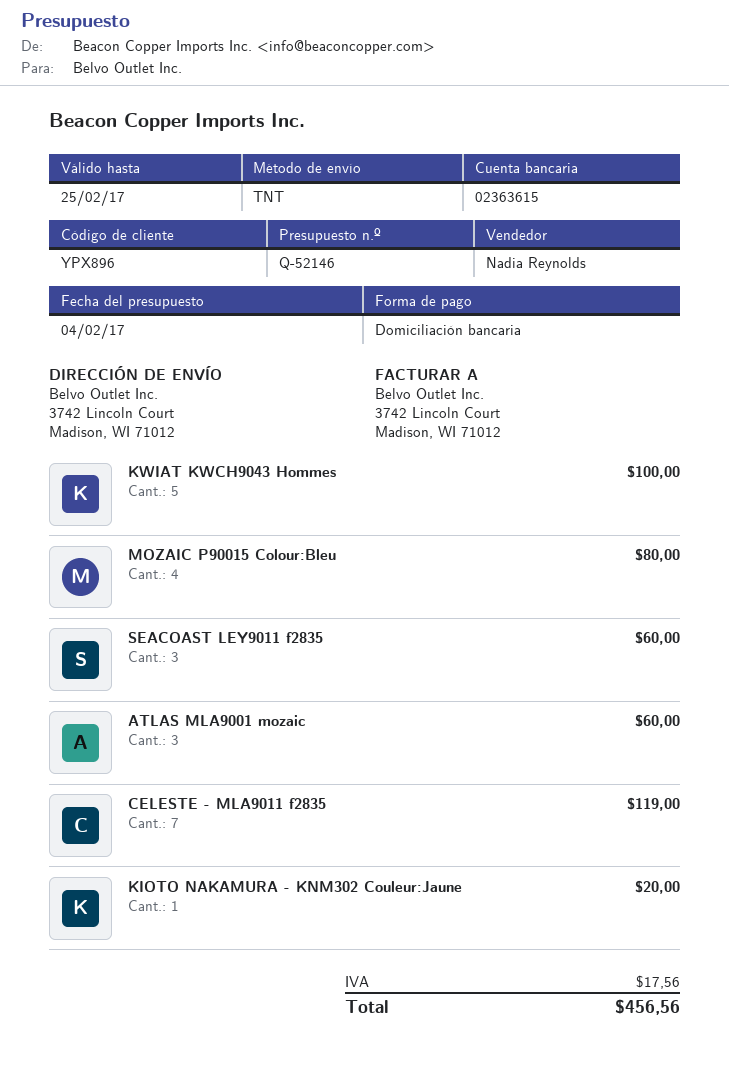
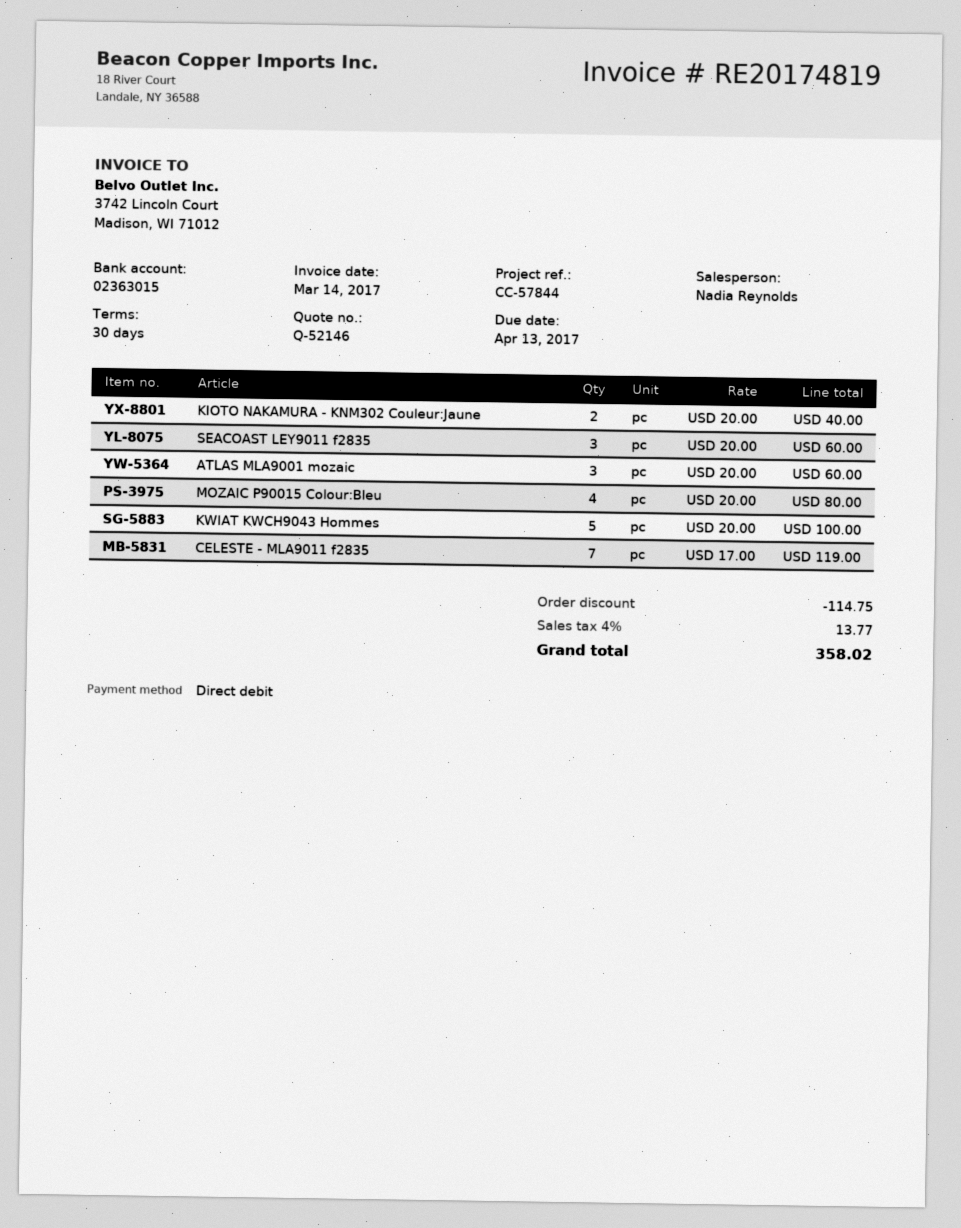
bank account: 02363615 -> 02363015
KIOTO NAKAMURA - KNM302 Couleur:Jaune: 1 for 20.00 -> 2 for 40.00
discount: none -> 114.75
tax: 17.56 -> 13.77
total: 456.56 -> 358.02

